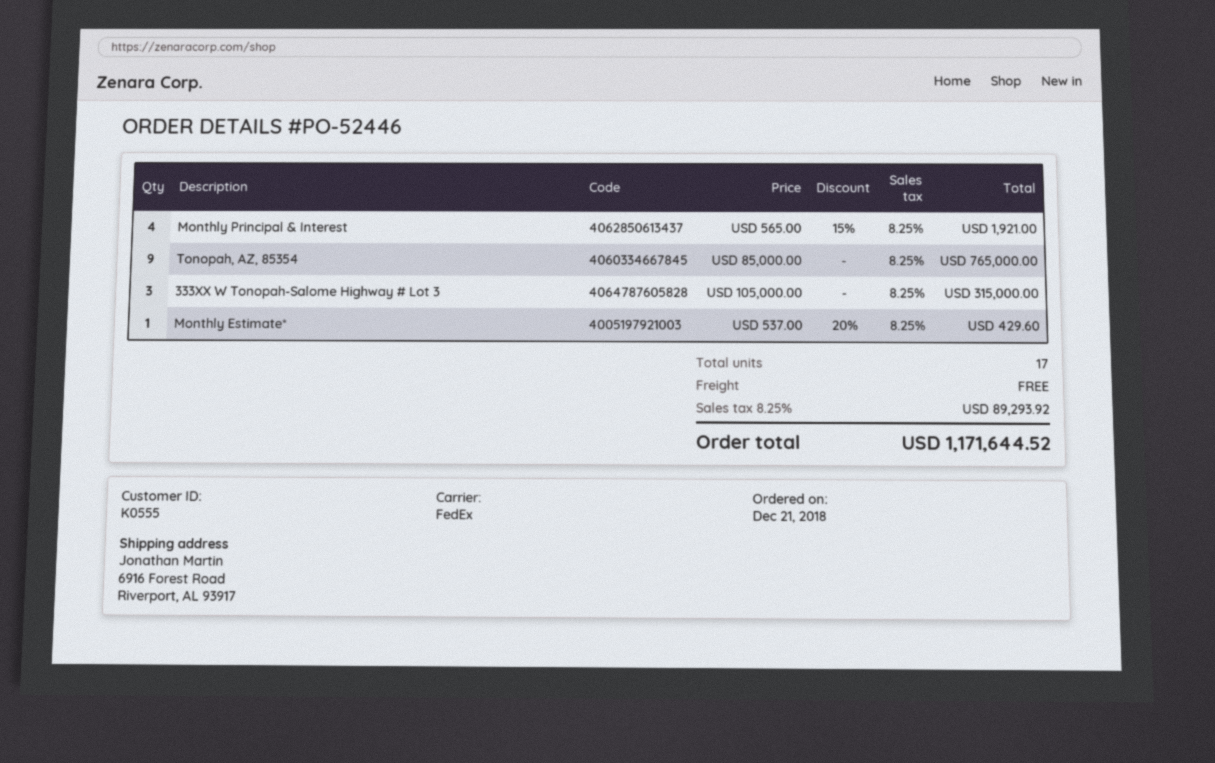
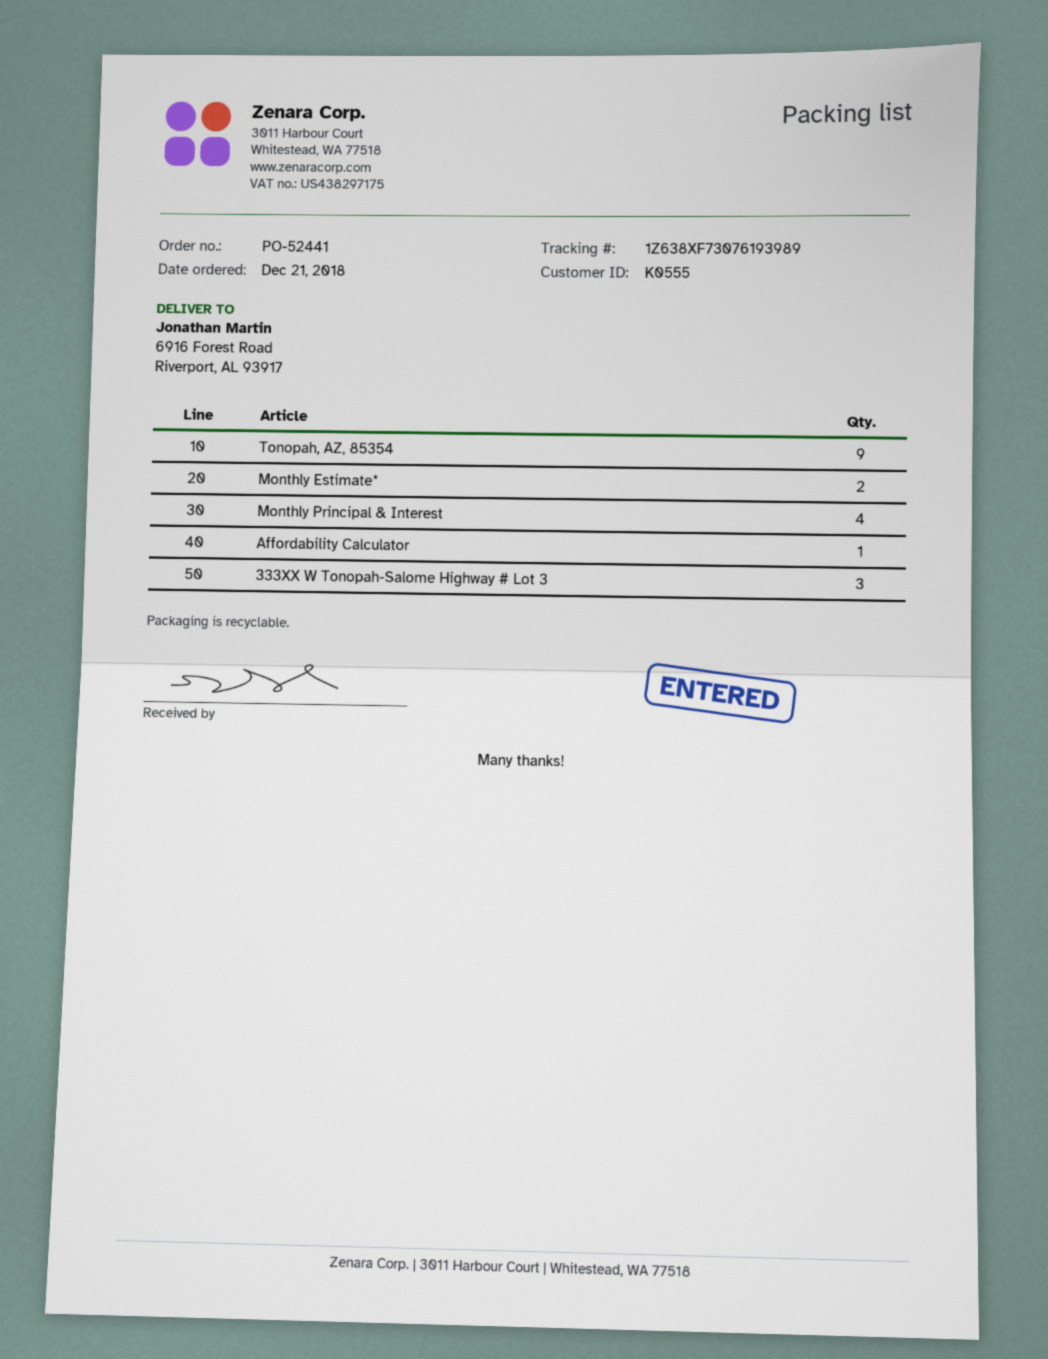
order number: PO-52446 -> PO-52441
Monthly Estimate*: 1 -> 2
Affordability Calculator: none -> 1

